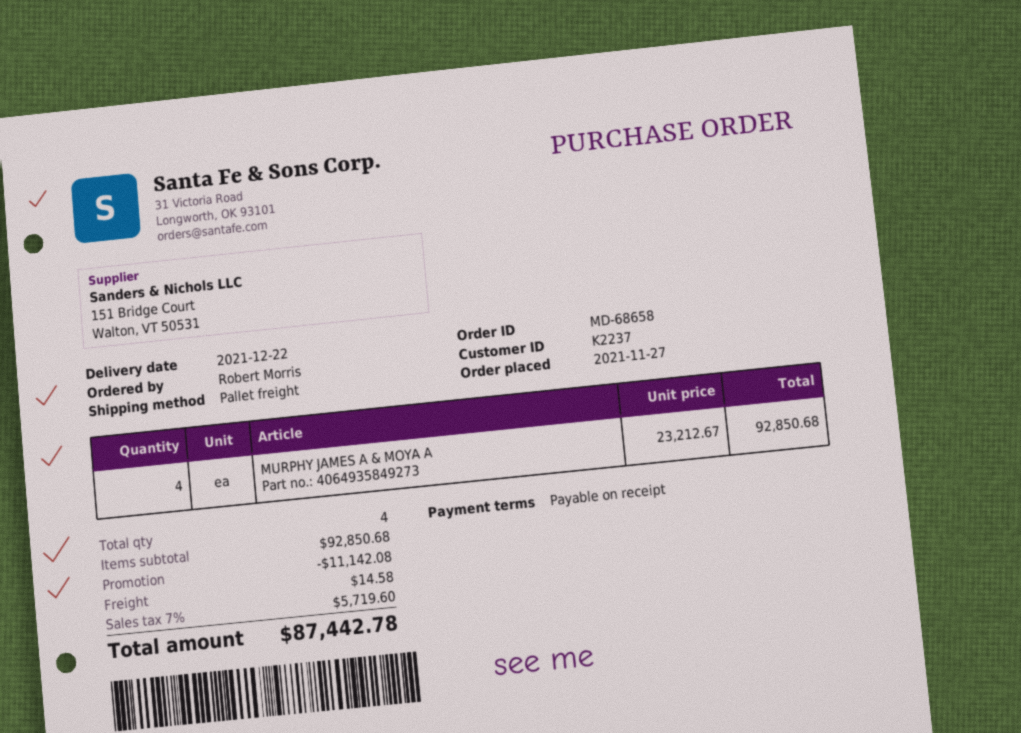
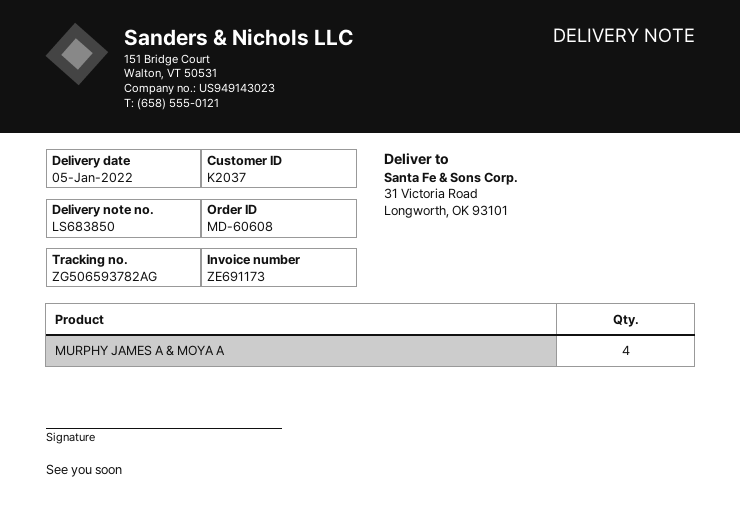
order number: MD-68658 -> MD-60608
delivery date: 2021-12-22 -> 2022-01-05
customer number: K2237 -> K2037

